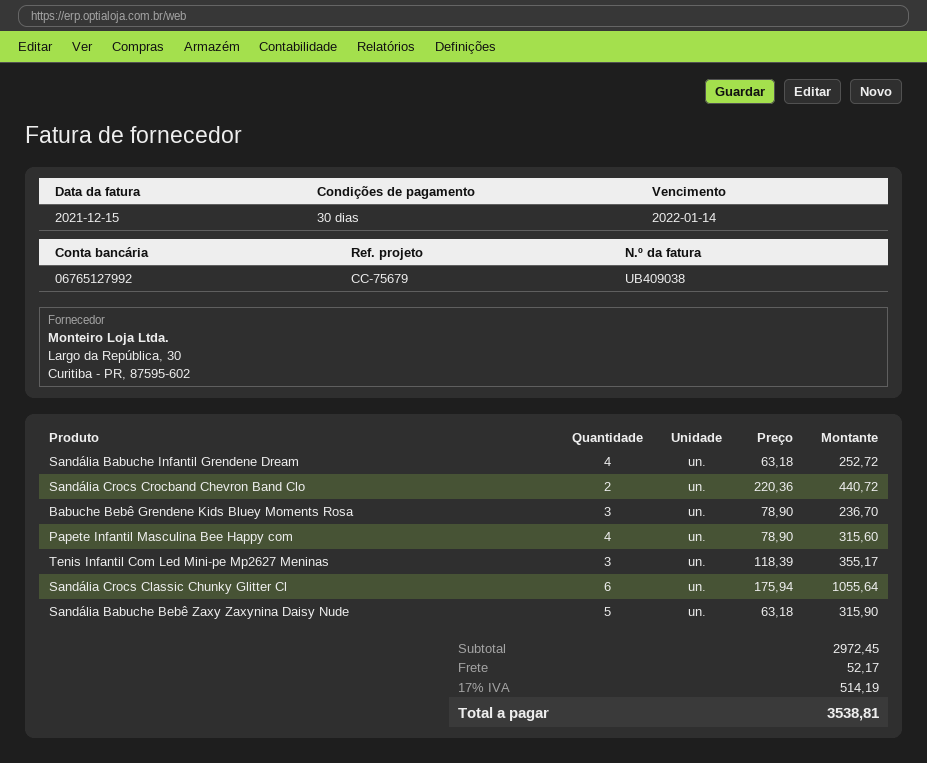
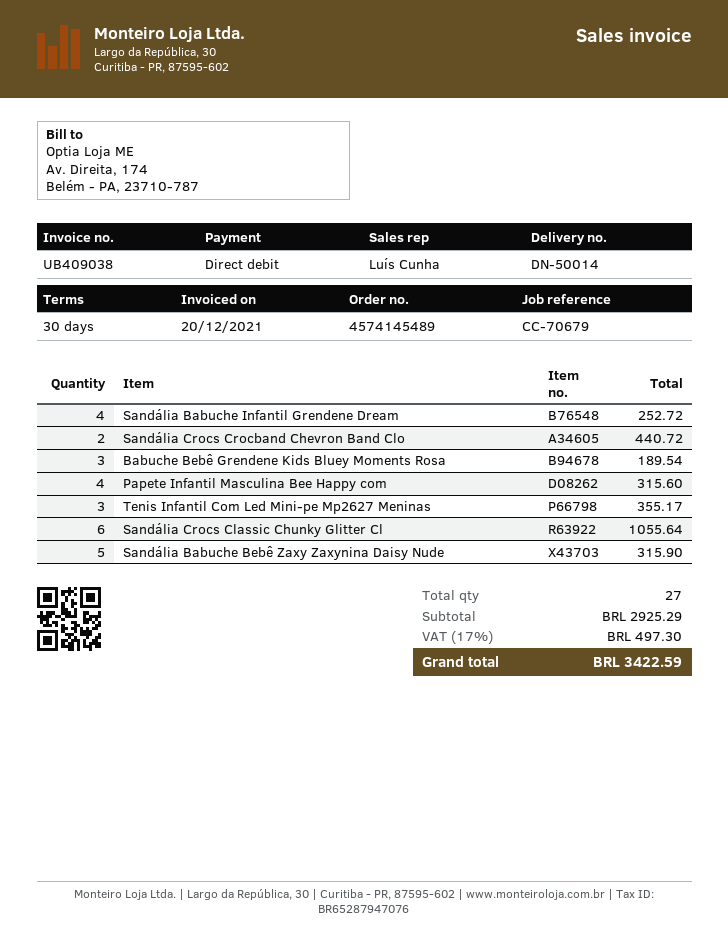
invoice date: 2021-12-15 -> 2021-12-20
reference: CC-75679 -> CC-70679
Babuche Bebê Grendene Kids Bluey Moments Rosa: 3 for 236.70 -> 3 for 189.54
subtotal: 2972.45 -> 2925.29
shipping: 52.17 -> none
tax: 17% = 514.19 -> 17% = 497.30
total: 3538.81 -> 3422.59

